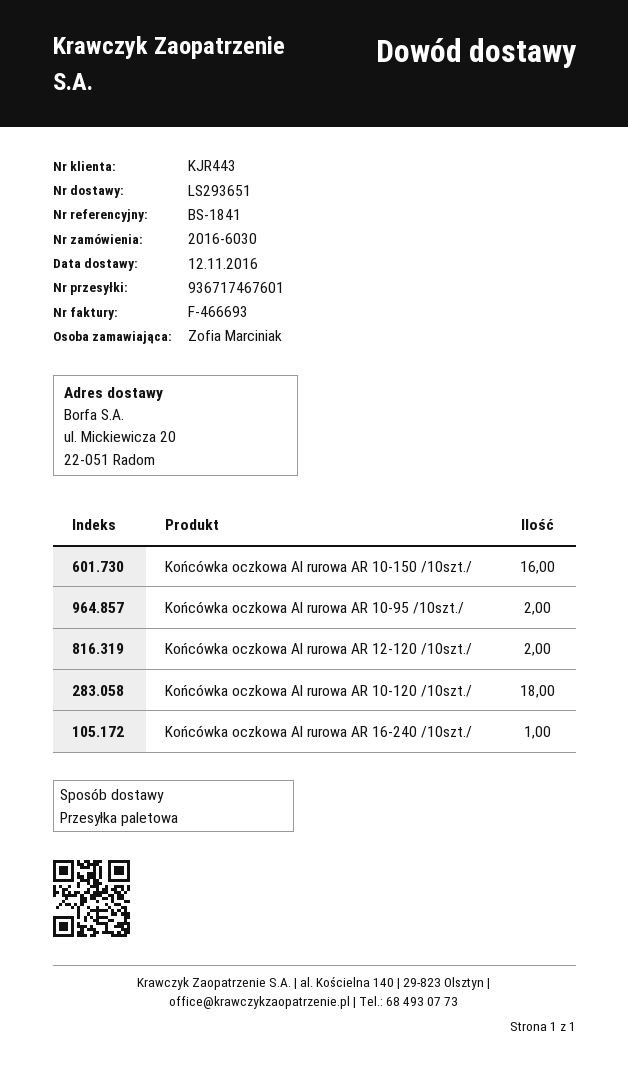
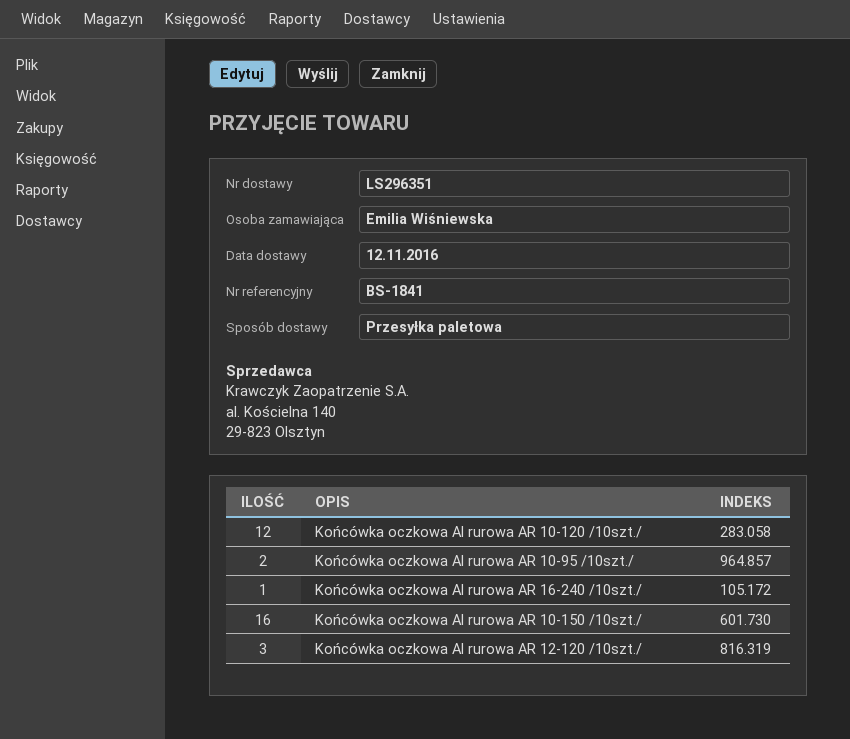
delivery note number: LS293651 -> LS296351
ordered by: Zofia Marciniak -> Emilia Wiśniewska
Końcówka oczkowa Al rurowa AR 12-120 /10szt./: 2 -> 3
Końcówka oczkowa Al rurowa AR 10-120 /10szt./: 18 -> 12

